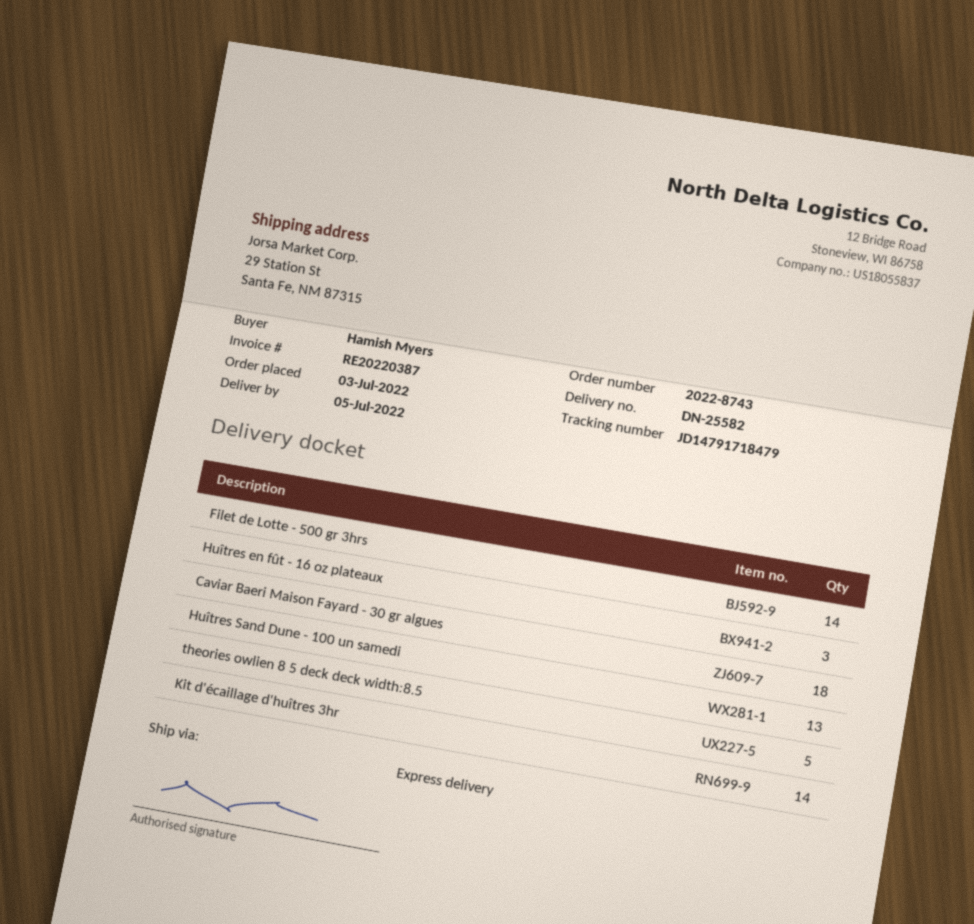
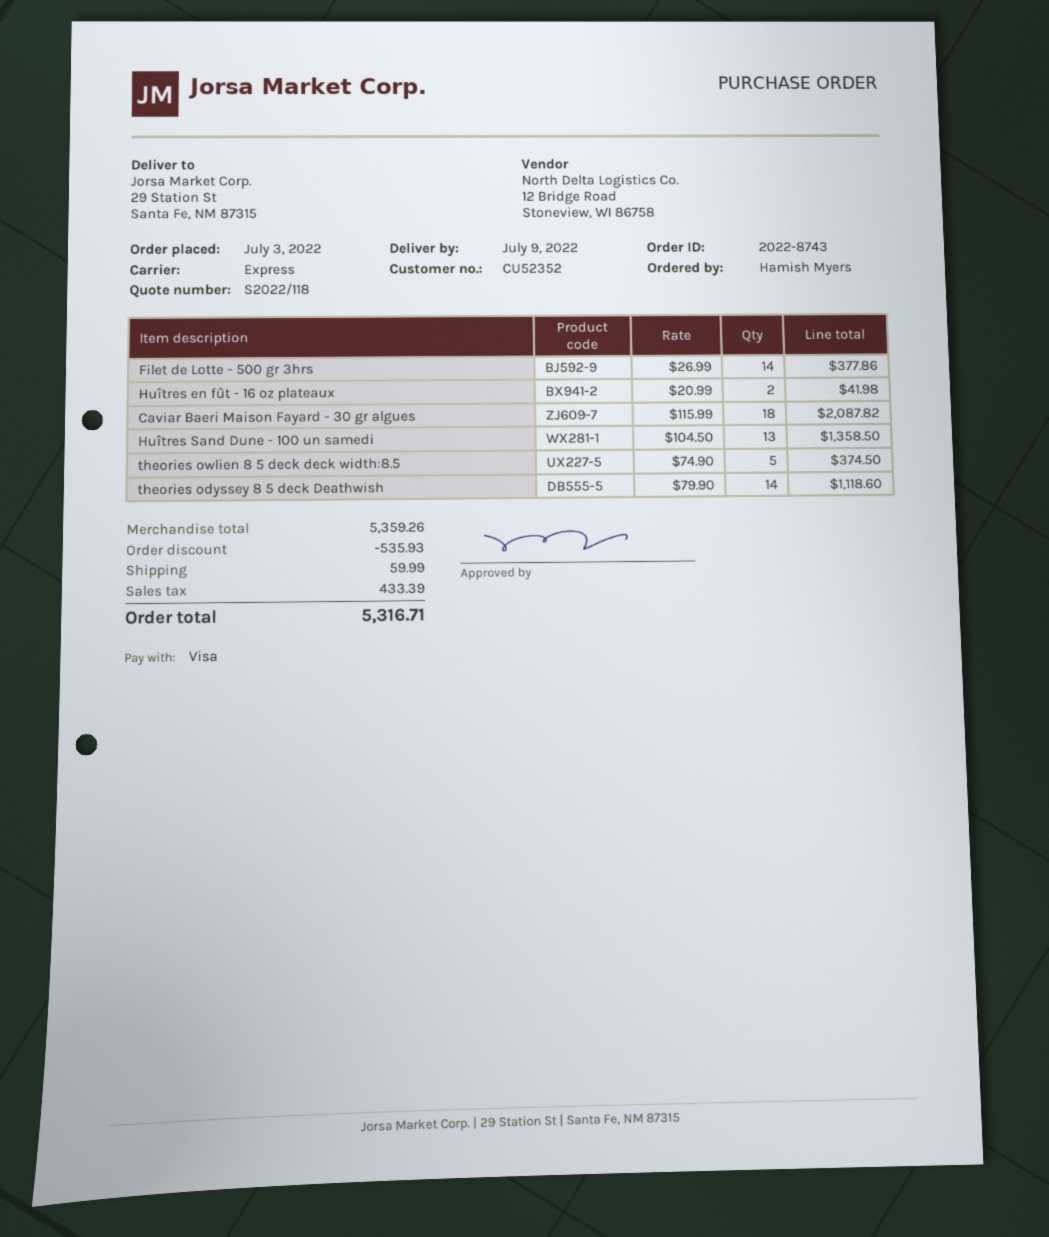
delivery date: 2022-07-05 -> 2022-07-09
Huîtres en fût - 16 oz plateaux: 3 -> 2
Kit d'écaillage d'huîtres 3hr: 14 -> none
theories odyssey 8 5 deck Deathwish: none -> 14

